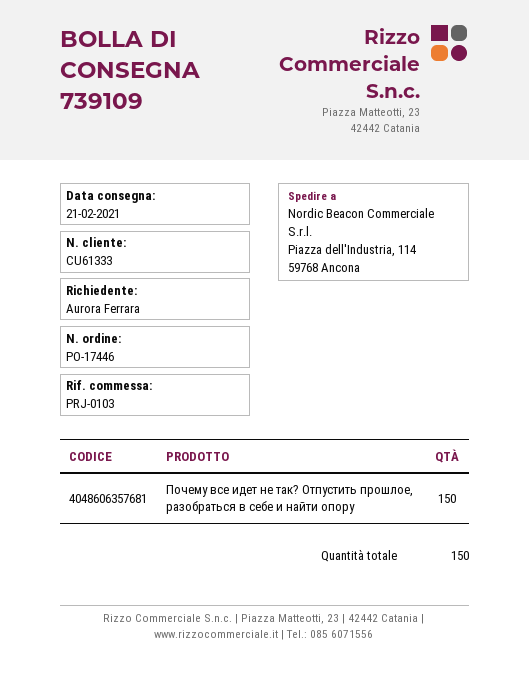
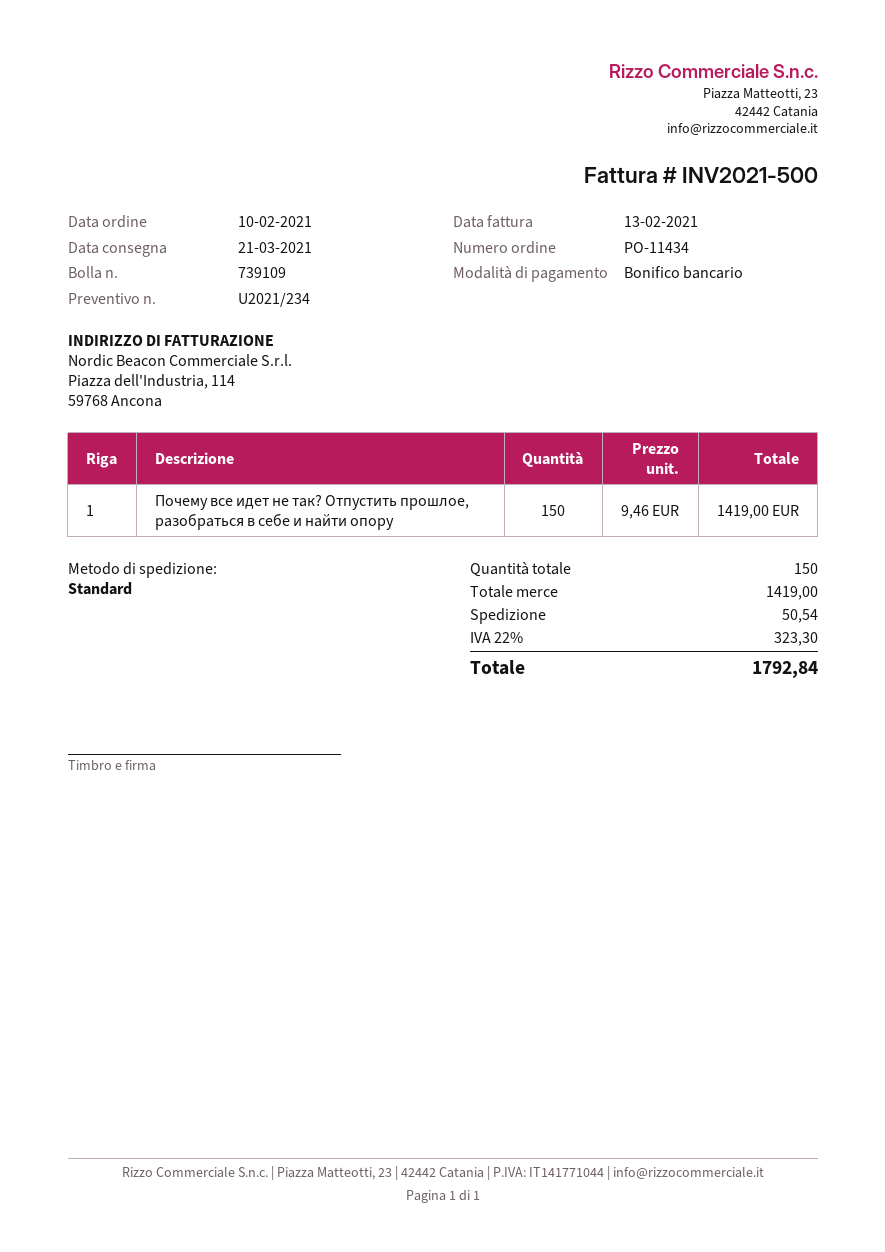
order number: PO-17446 -> PO-11434
delivery date: 2021-02-21 -> 2021-03-21

